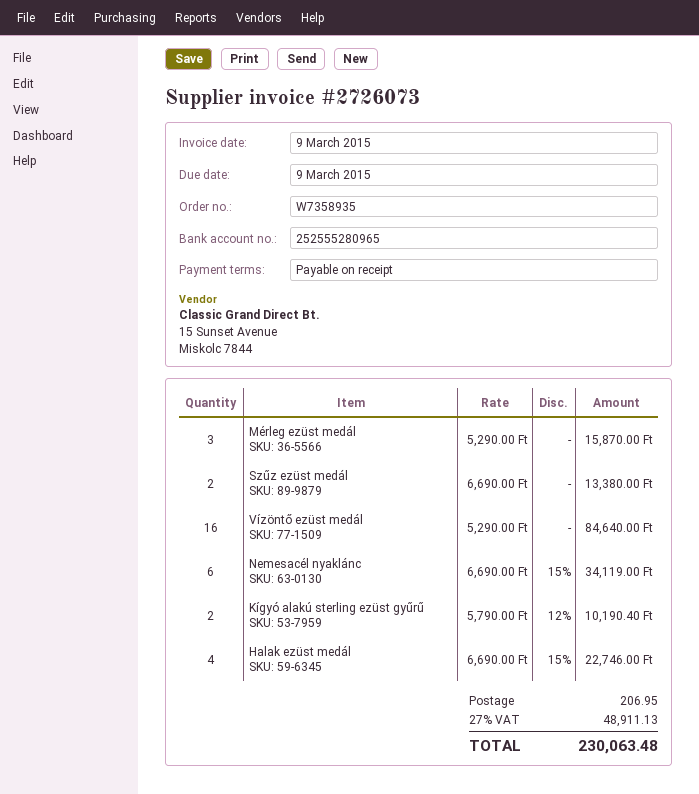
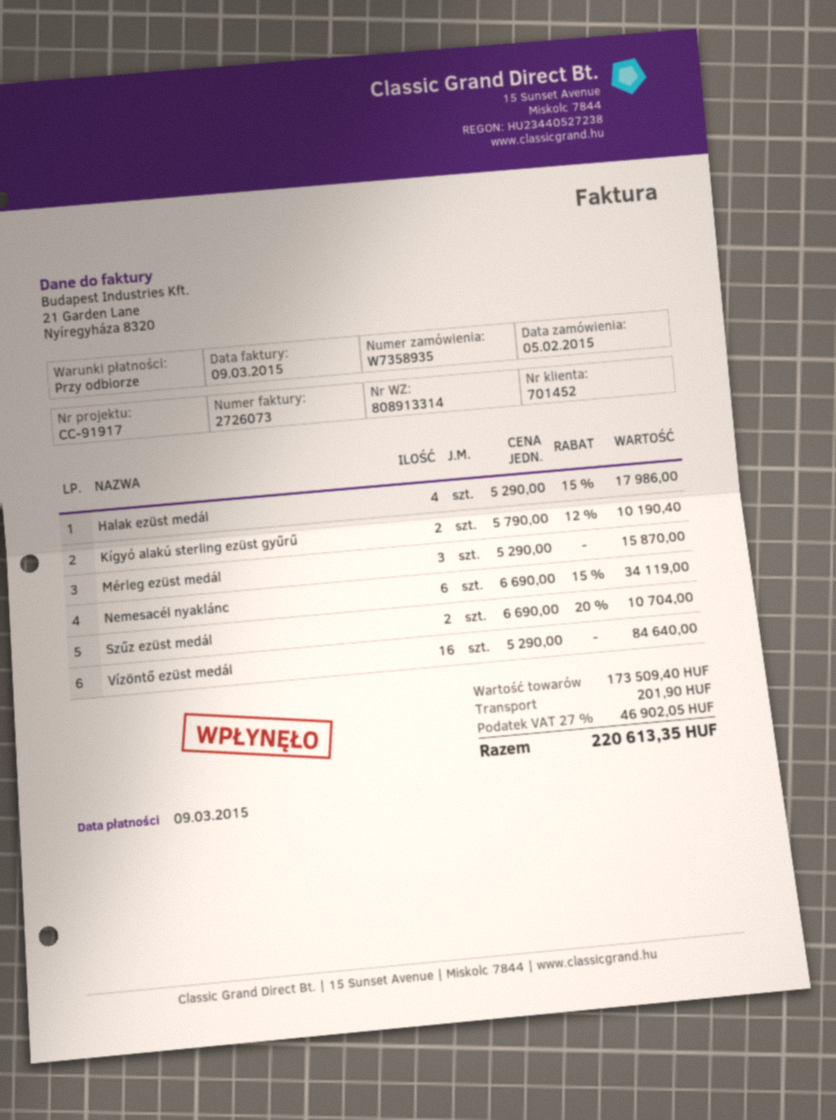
Szűz ezüst medál: 2 x 6690.00 = 13380.00 -> 2 x 6690.00 - 20% = 10704.00
Halak ezüst medál: 4 x 6690.00 - 15% = 22746.00 -> 4 x 5290.00 - 15% = 17986.00
shipping: 206.95 -> 201.90
tax: 27% = 48911.13 -> 27% = 46902.05
total: 230063.48 -> 220613.35

